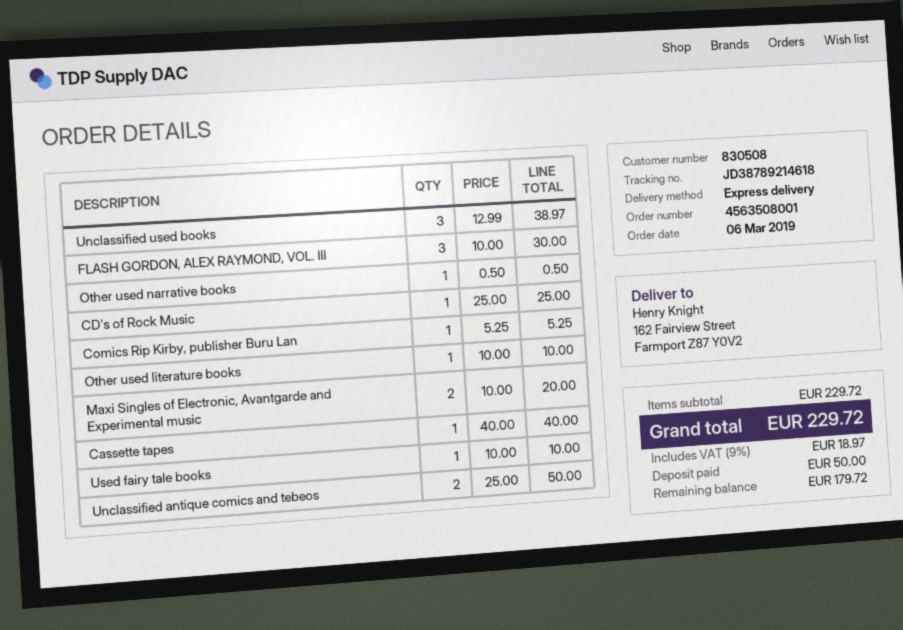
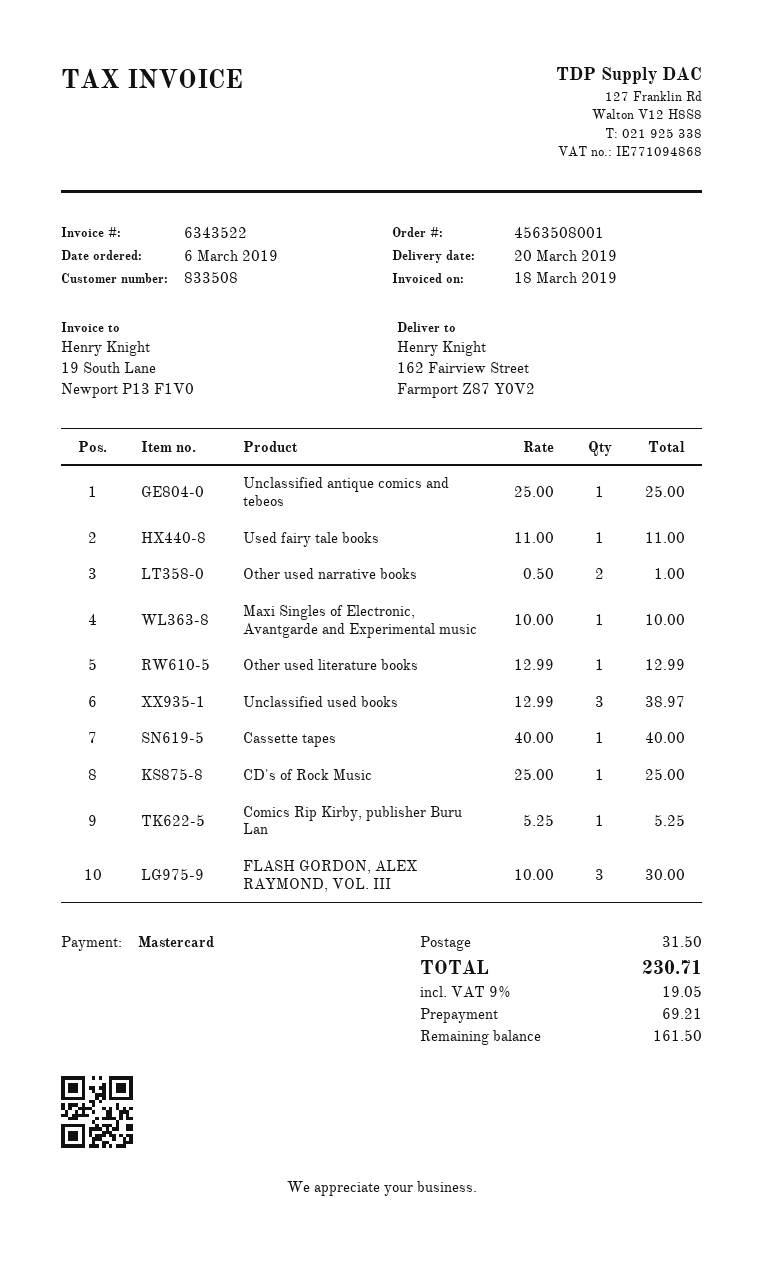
customer number: 830508 -> 833508
Other used narrative books: 1 x 0.50 = 0.50 -> 2 x 0.50 = 1.00
Other used literature books: 1 x 10.00 = 10.00 -> 1 x 12.99 = 12.99
Maxi Singles of Electronic, Avantgarde and Experimental music: 2 x 10.00 = 20.00 -> 1 x 10.00 = 10.00
Used fairy tale books: 1 x 10.00 = 10.00 -> 1 x 11.00 = 11.00
Unclassified antique comics and tebeos: 2 x 25.00 = 50.00 -> 1 x 25.00 = 25.00
shipping: none -> 31.50
tax: 9% = 18.97 -> 9% = 19.05
total: 229.72 -> 230.71
deposit: 50.00 -> 69.21
balance: 179.72 -> 161.50

